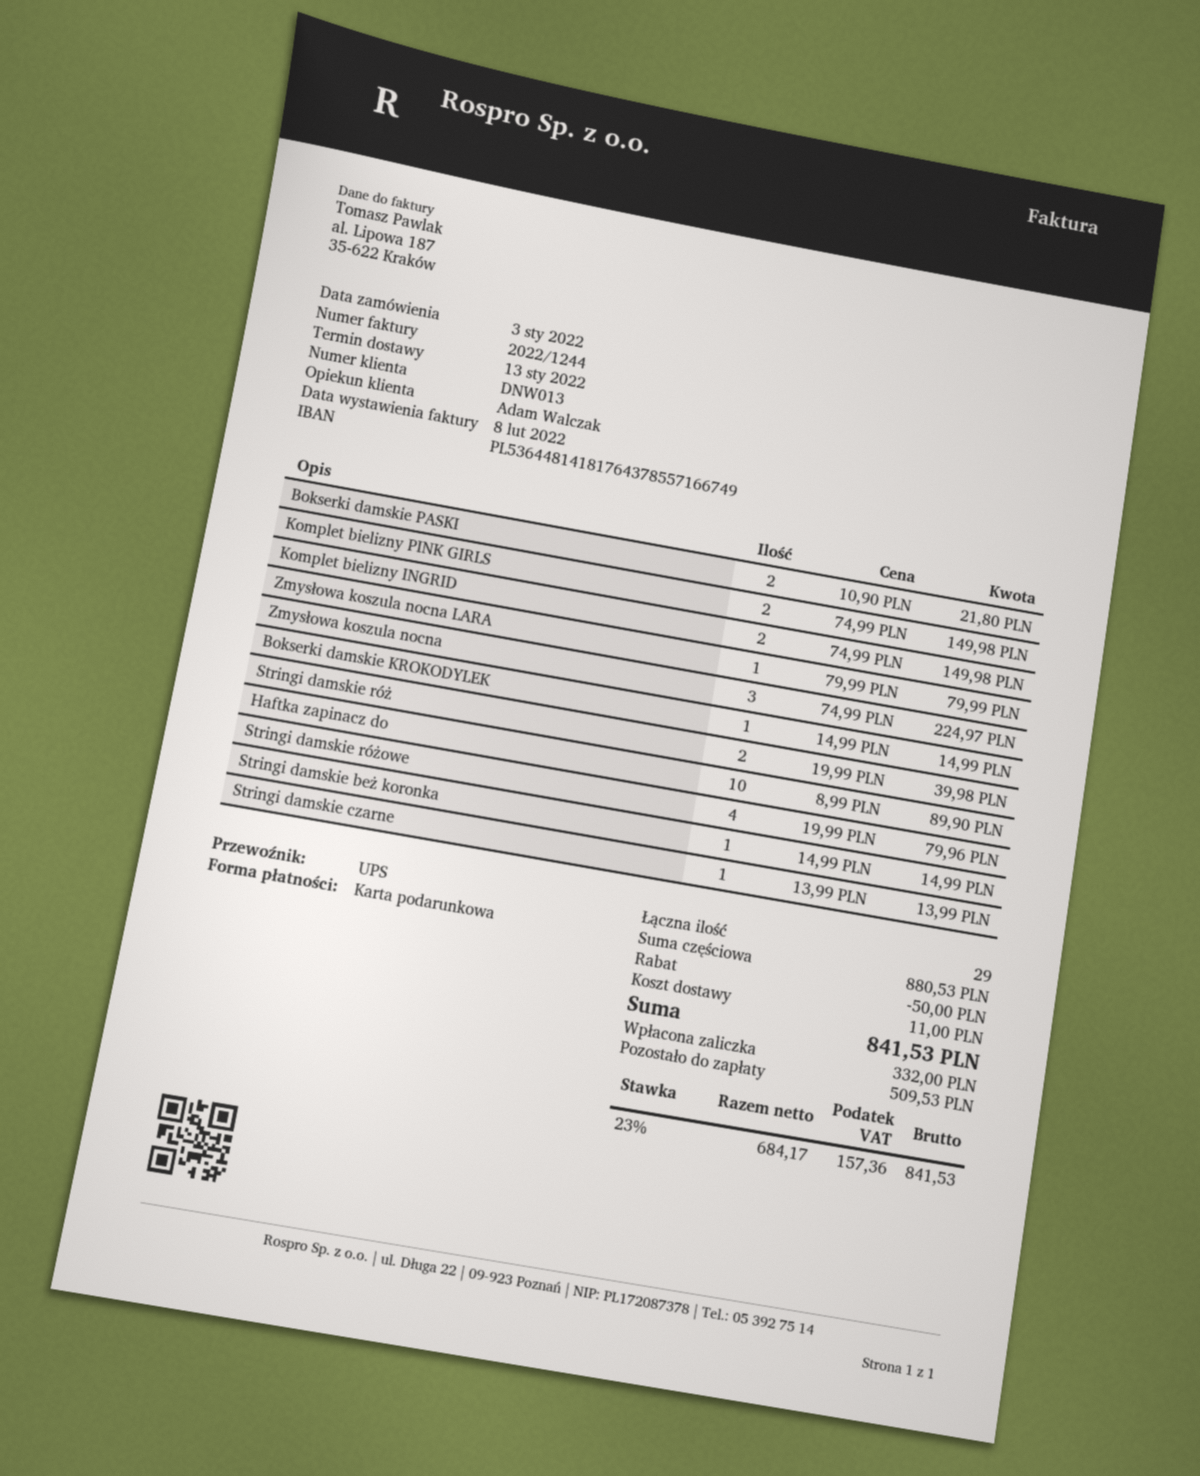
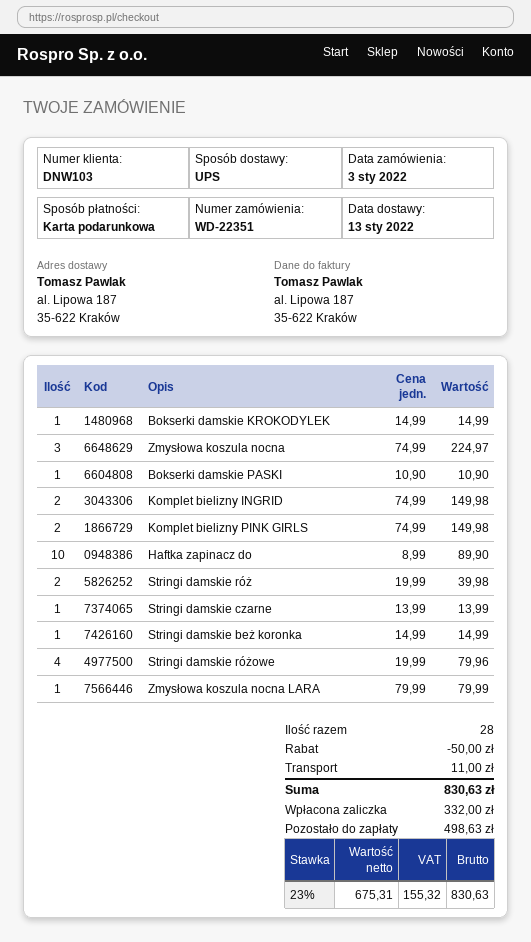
customer number: DNW013 -> DNW103
Bokserki damskie PASKI: 2 x 10.90 = 21.80 -> 1 x 10.90 = 10.90
total quantity: 29 -> 28
net: 684.17 -> 675.31
tax: 23% = 157.36 -> 23% = 155.32
total: 841.53 -> 830.63
balance: 509.53 -> 498.63

